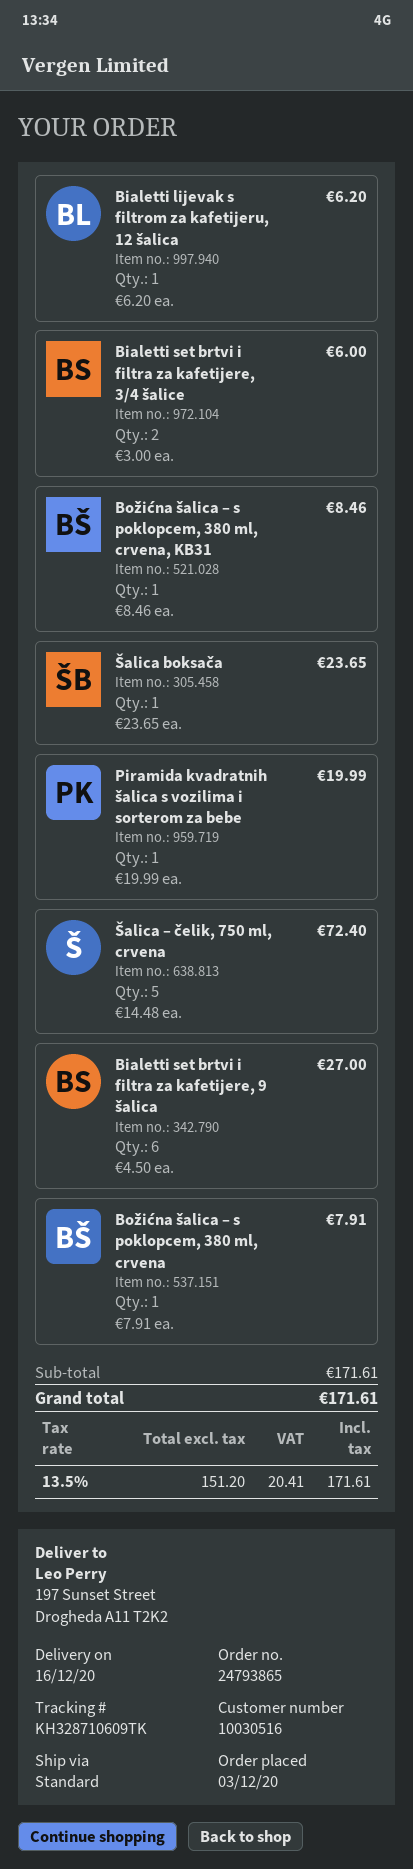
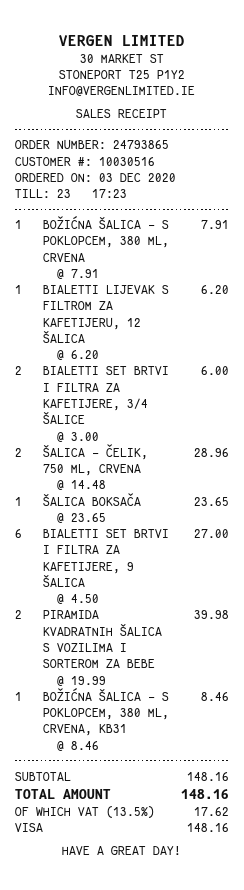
Piramida kvadratnih šalica s vozilima i sorterom za bebe: 1 x 19.99 = 19.99 -> 2 x 19.99 = 39.98
Šalica – čelik, 750 ml, crvena: 5 x 14.48 = 72.40 -> 2 x 14.48 = 28.96
subtotal: 171.61 -> 148.16
tax: 13.5% = 20.41 -> 13.5% = 17.62
total: 171.61 -> 148.16

